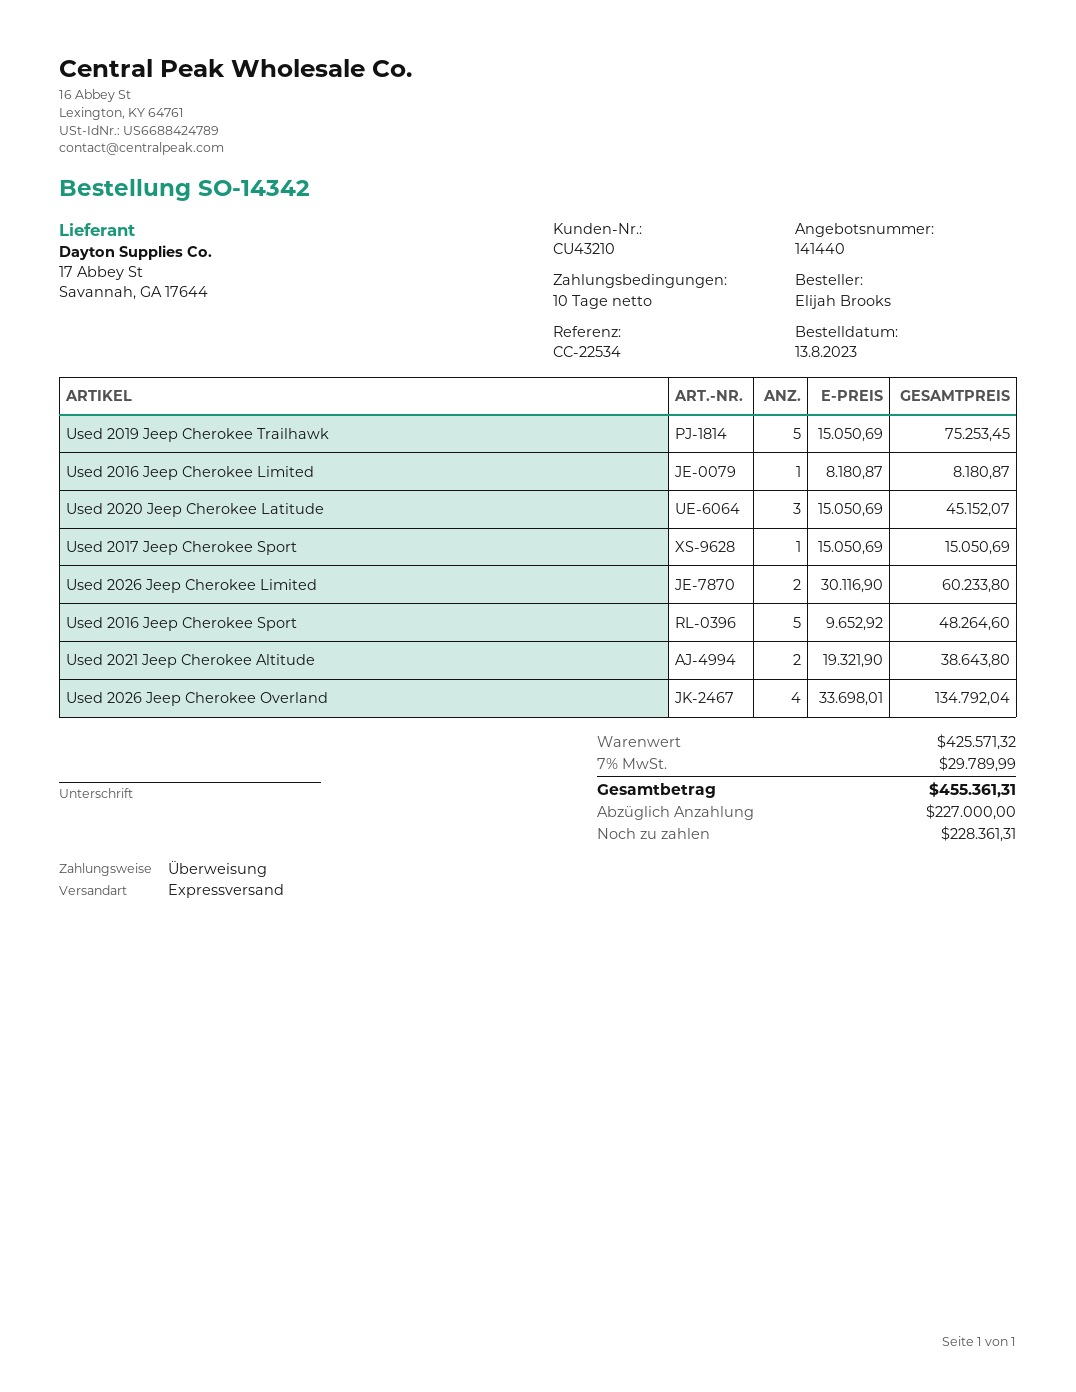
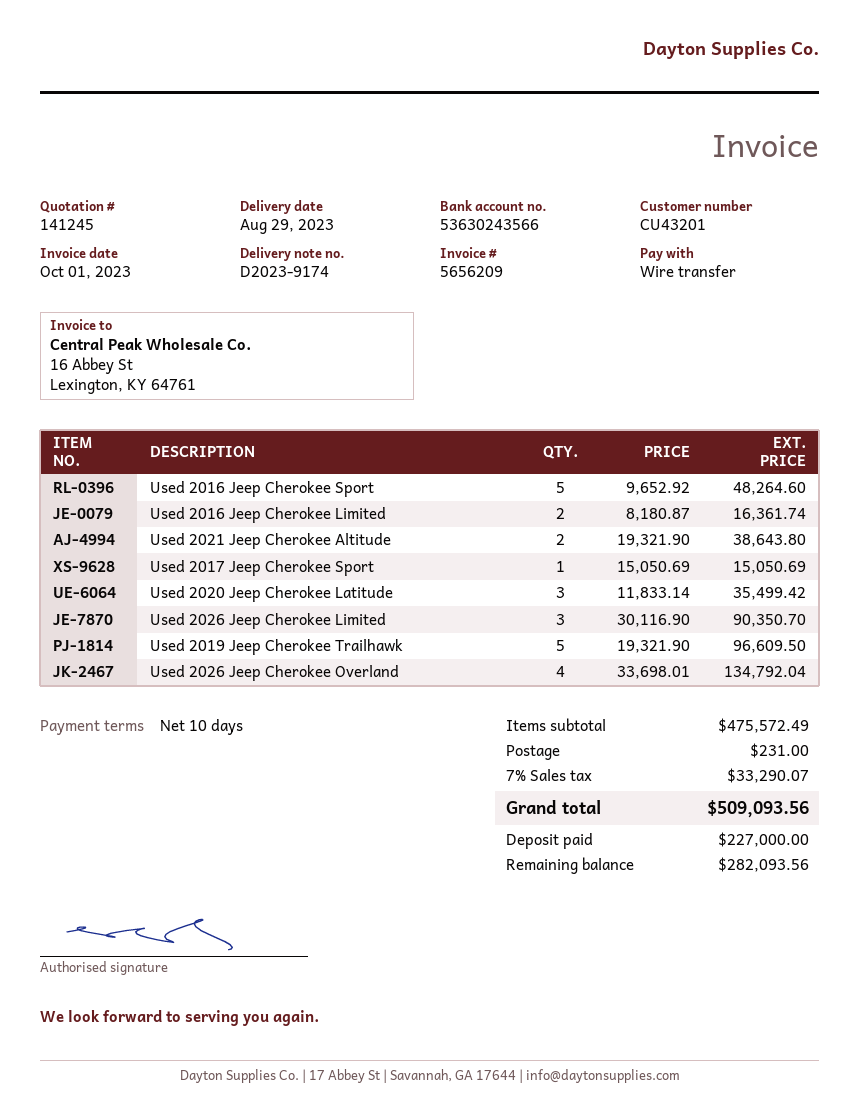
quote number: 141440 -> 141245
customer number: CU43210 -> CU43201
Used 2019 Jeep Cherokee Trailhawk: 5 x 15050.69 = 75253.45 -> 5 x 19321.90 = 96609.50
Used 2016 Jeep Cherokee Limited: 1 x 8180.87 = 8180.87 -> 2 x 8180.87 = 16361.74
Used 2020 Jeep Cherokee Latitude: 3 x 15050.69 = 45152.07 -> 3 x 11833.14 = 35499.42
Used 2026 Jeep Cherokee Limited: 2 x 30116.90 = 60233.80 -> 3 x 30116.90 = 90350.70
subtotal: 425571.32 -> 475572.49
shipping: none -> 231.00
tax: 7% = 29789.99 -> 7% = 33290.07
total: 455361.31 -> 509093.56
balance: 228361.31 -> 282093.56

